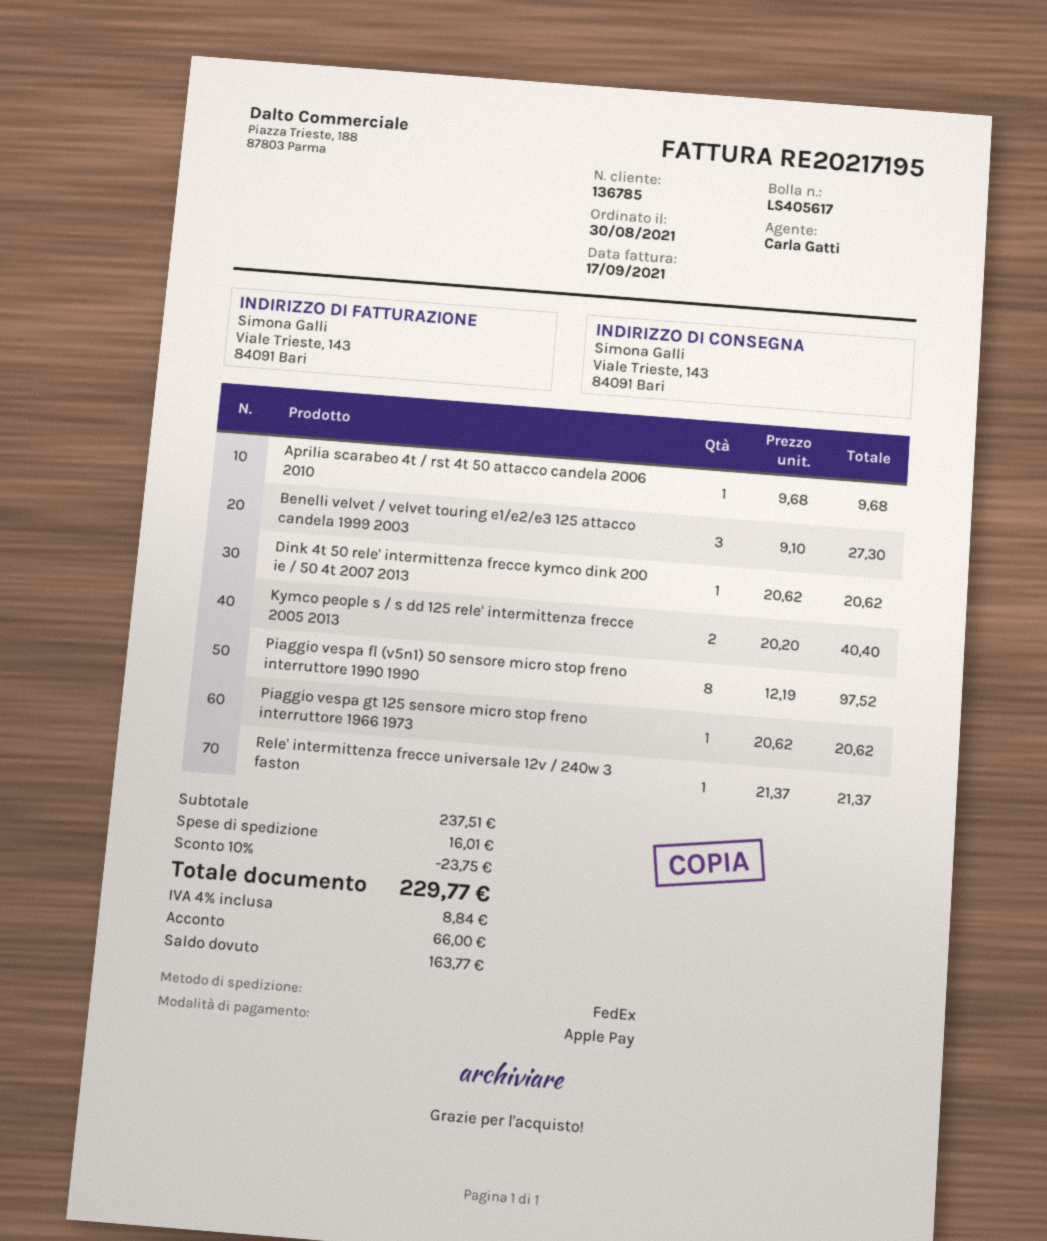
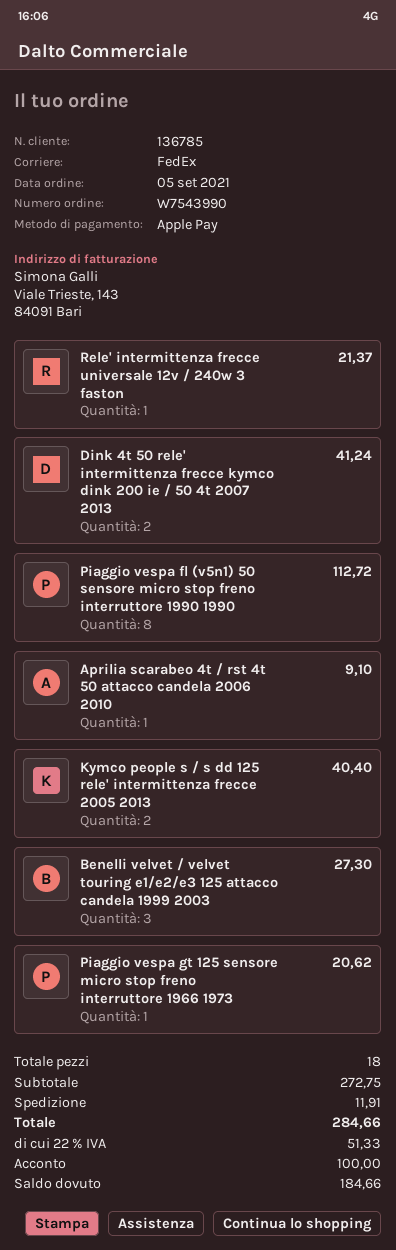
order date: 2021-08-30 -> 2021-09-05
Aprilia scarabeo 4t / rst 4t 50 attacco candela 2006 2010: 1 for 9.68 -> 1 for 9.10
Dink 4t 50 rele' intermittenza frecce kymco dink 200 ie / 50 4t 2007 2013: 1 for 20.62 -> 2 for 41.24
Piaggio vespa fl (v5n1) 50 sensore micro stop freno interruttore 1990 1990: 8 for 97.52 -> 8 for 112.72
subtotal: 237.51 -> 272.75
discount: 10% = 23.75 -> none
shipping: 16.01 -> 11.91
tax: 4% = 8.84 -> 22% = 51.33
total: 229.77 -> 284.66
deposit: 66.00 -> 100.00
balance: 163.77 -> 184.66

